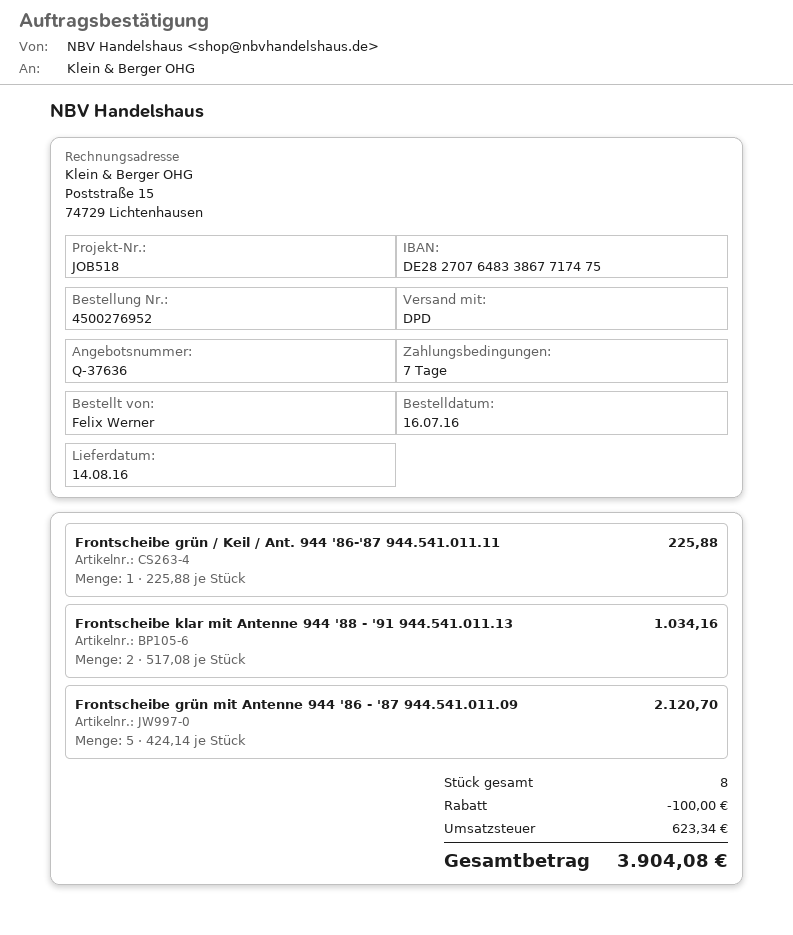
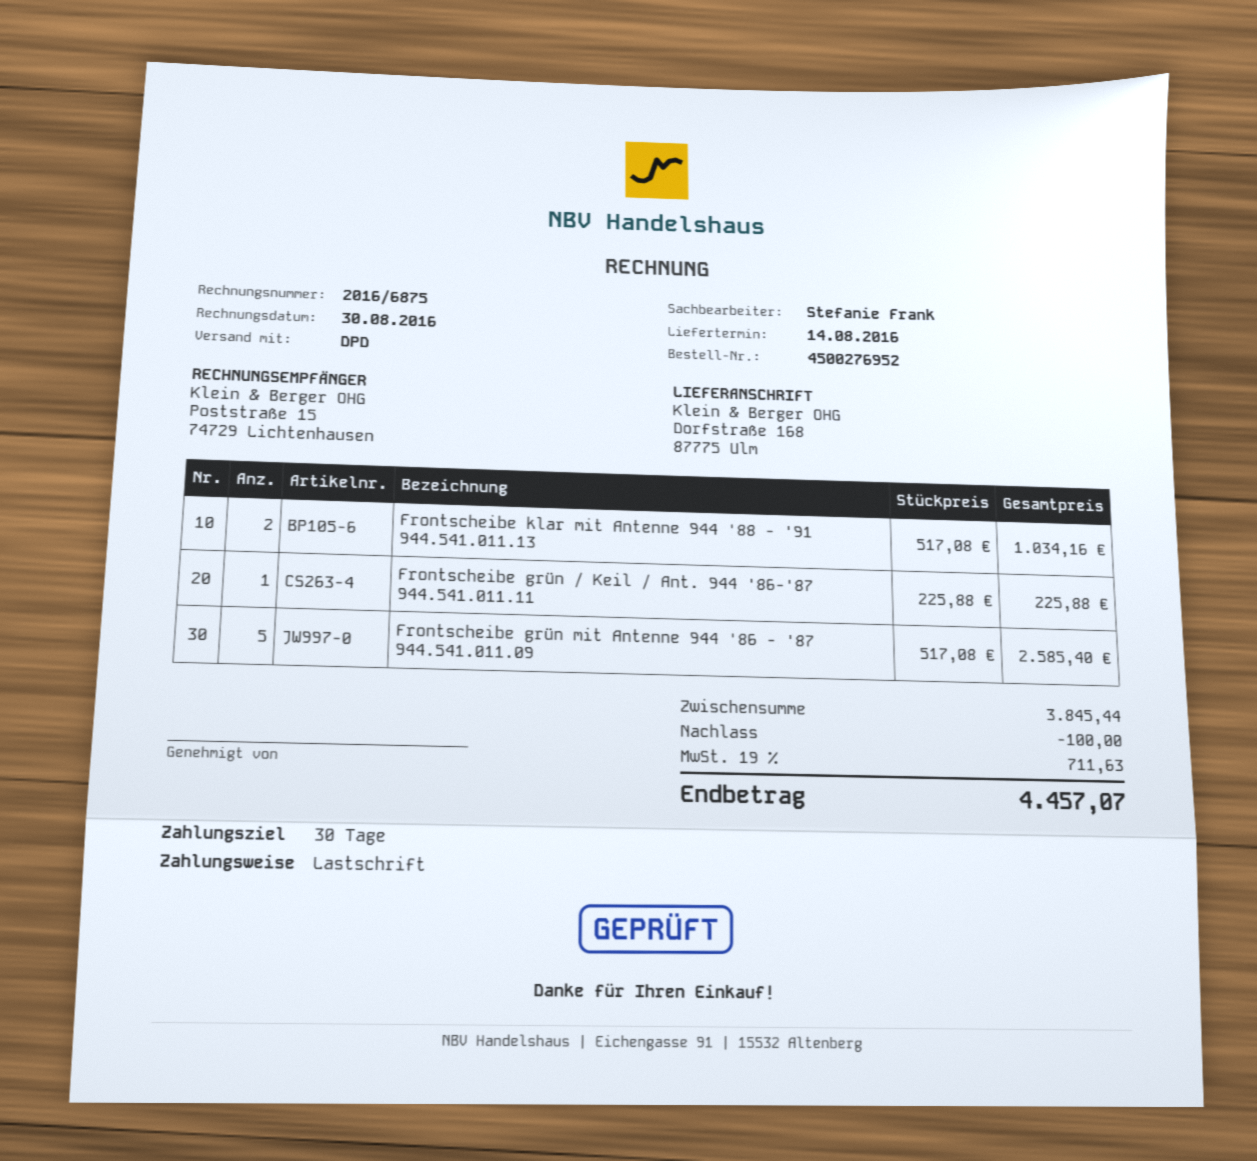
payment terms: 7 days -> 30 days
Frontscheibe grün mit Antenne 944 '86 - '87 944.541.011.09: 5 x 424.14 = 2120.70 -> 5 x 517.08 = 2585.40
tax: 623.34 -> 711.63
total: 3904.08 -> 4457.07

